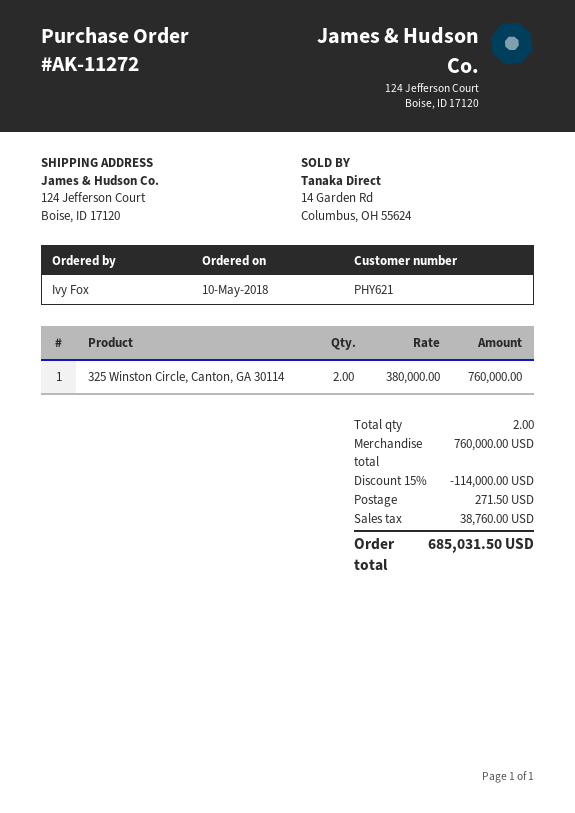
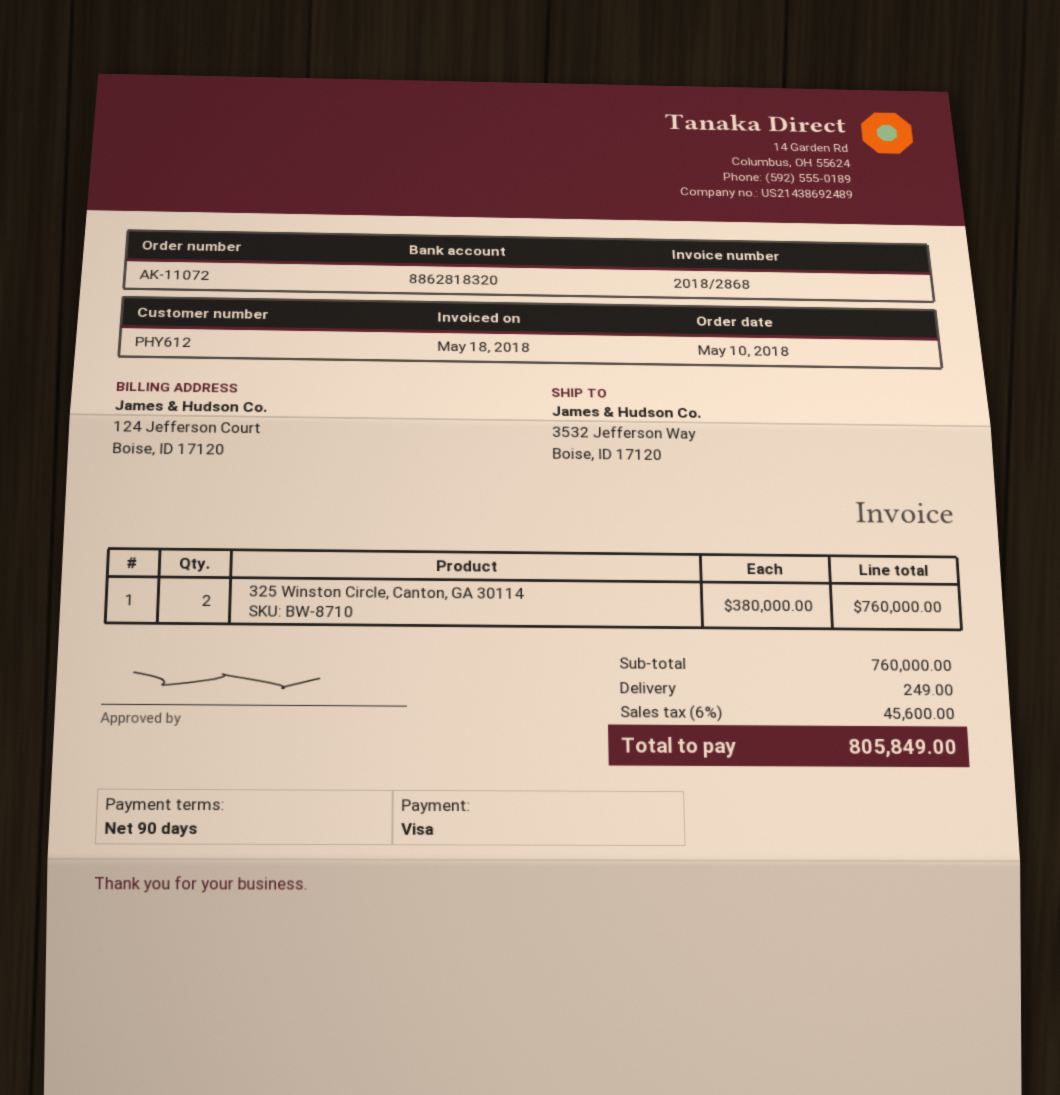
order number: AK-11272 -> AK-11072
customer number: PHY621 -> PHY612
ship to: 124 Jefferson Court, Boise, ID 17120 -> 3532 Jefferson Way, Boise, ID 17120
discount: 15% = 114000.00 -> none
shipping: 271.50 -> 249.00
tax: 38760.00 -> 45600.00
total: 685031.50 -> 805849.00

